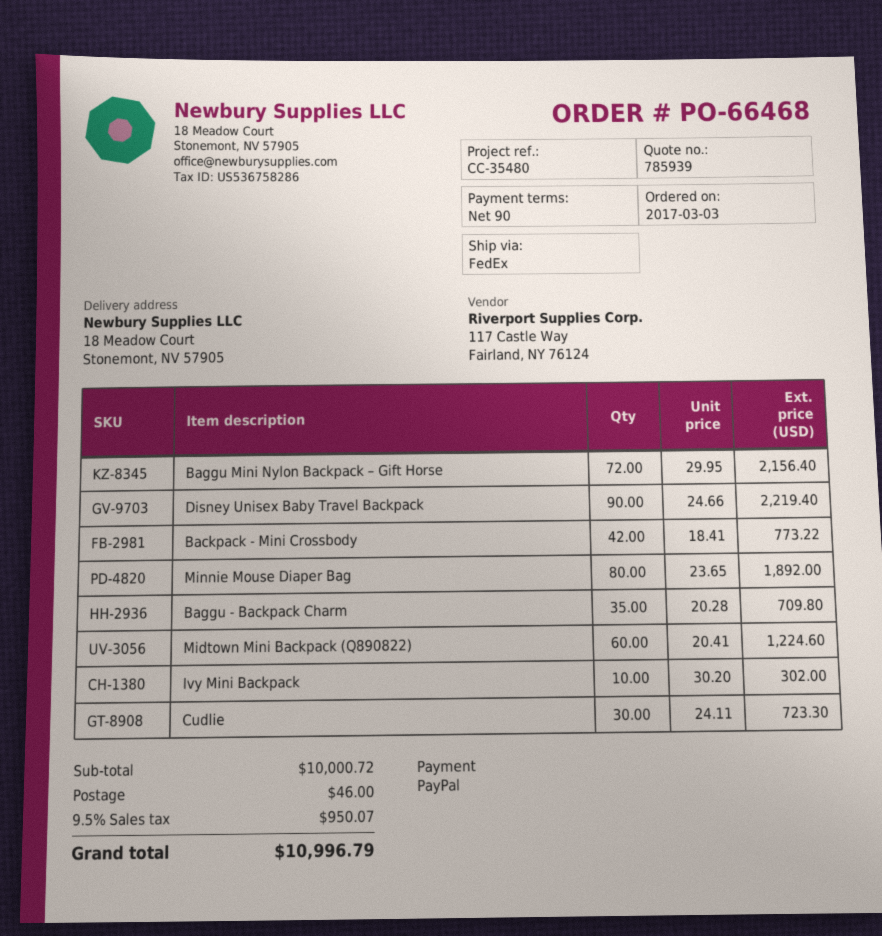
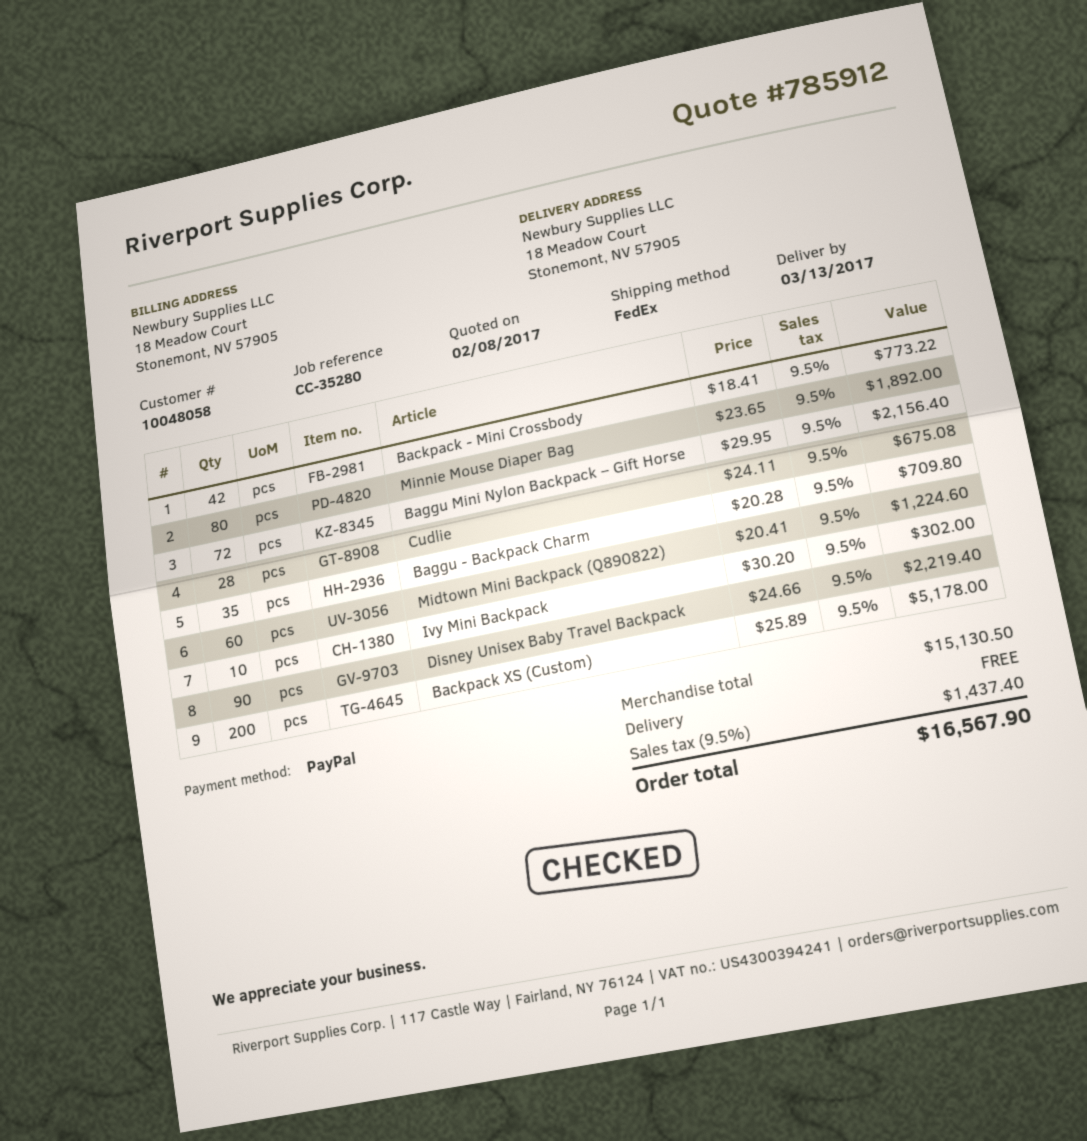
quote number: 785939 -> 785912
reference: CC-35480 -> CC-35280
Cudlie: 30 x 24.11 = 723.30 -> 28 x 24.11 = 675.08
Backpack XS (Custom): none -> 200 x 25.89 = 5178.00
subtotal: 10000.72 -> 15130.50
shipping: 46.00 -> 0.00
tax: 9.5% = 950.07 -> 9.5% = 1437.40
total: 10996.79 -> 16567.90

